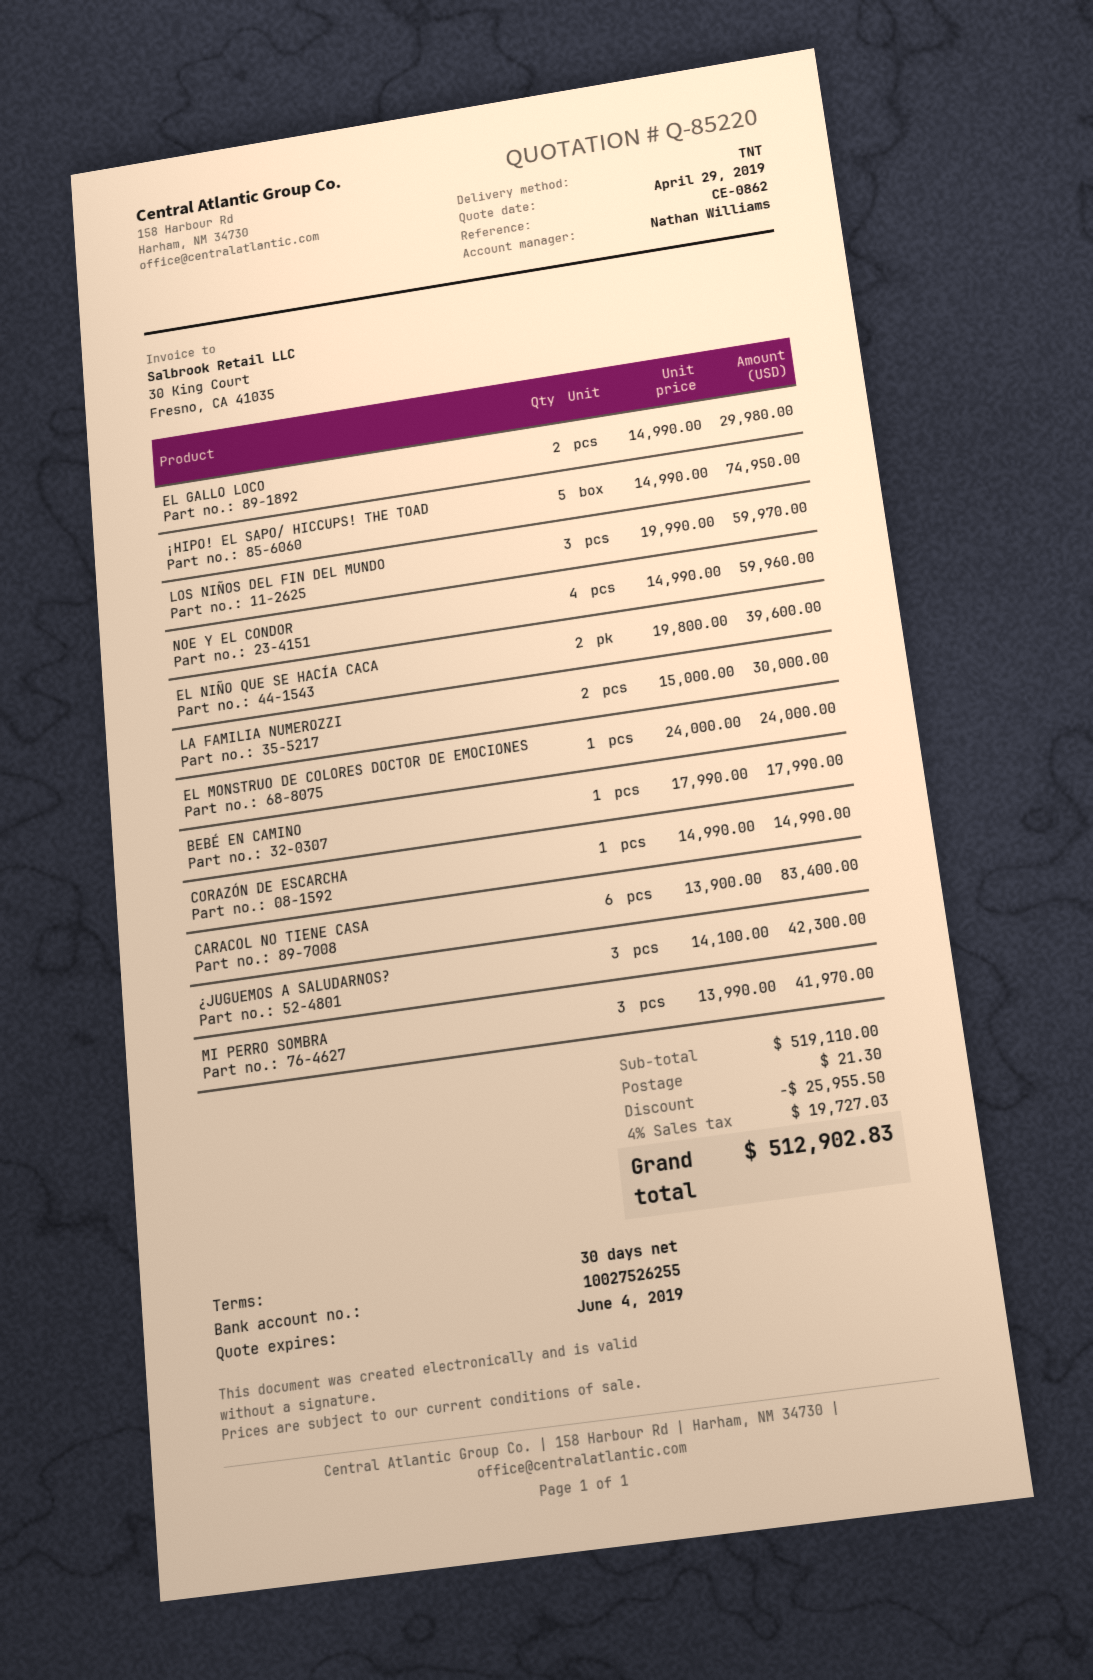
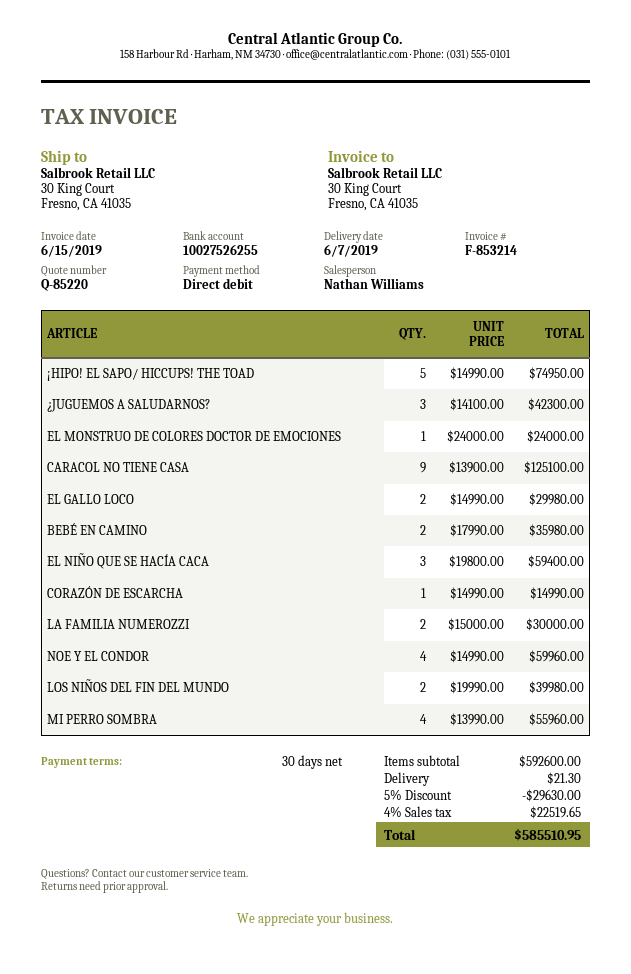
LOS NIÑOS DEL FIN DEL MUNDO: 3 x 19990.00 = 59970.00 -> 2 x 19990.00 = 39980.00
EL NIÑO QUE SE HACÍA CACA: 2 x 19800.00 = 39600.00 -> 3 x 19800.00 = 59400.00
BEBÉ EN CAMINO: 1 x 17990.00 = 17990.00 -> 2 x 17990.00 = 35980.00
CARACOL NO TIENE CASA: 6 x 13900.00 = 83400.00 -> 9 x 13900.00 = 125100.00
MI PERRO SOMBRA: 3 x 13990.00 = 41970.00 -> 4 x 13990.00 = 55960.00
subtotal: 519110.00 -> 592600.00
discount: 25955.50 -> 29630.00
tax: 4% = 19727.03 -> 4% = 22519.65
total: 512902.83 -> 585510.95

